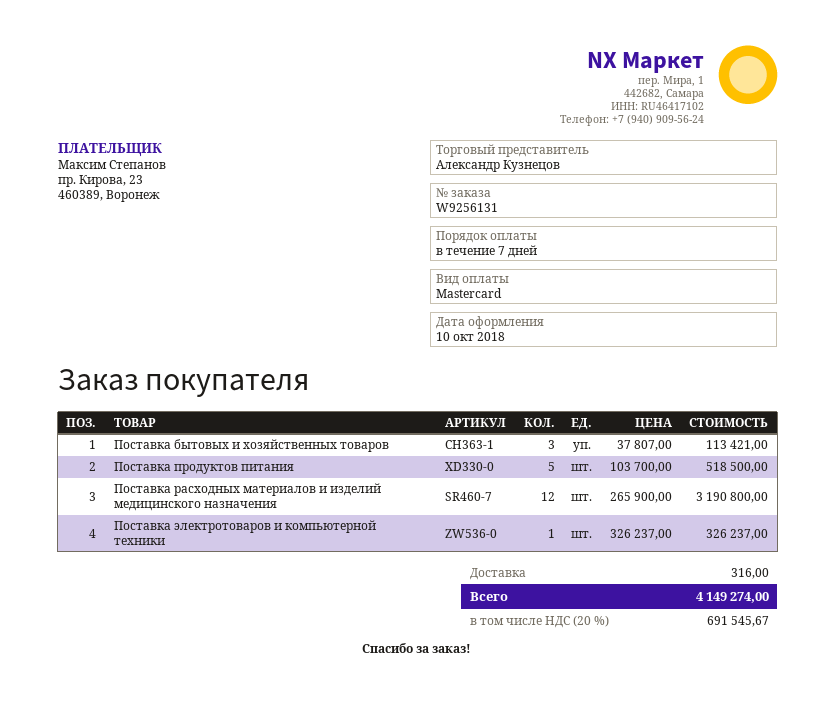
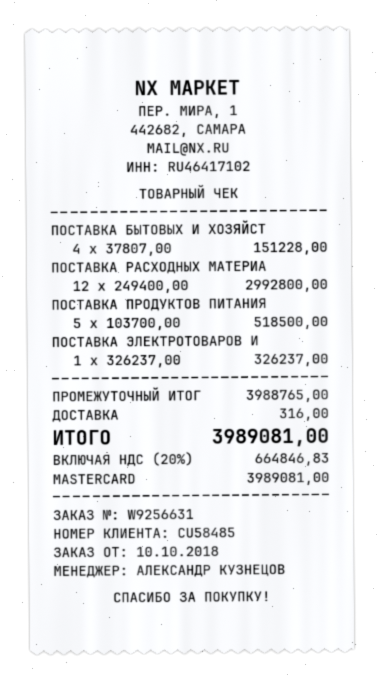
order number: W9256131 -> W9256631
Поставка бытовых и хозяйственных товаров: 3 x 37807.00 = 113421.00 -> 4 x 37807.00 = 151228.00
Поставка расходных материалов и изделий медицинского назначения: 12 x 265900.00 = 3190800.00 -> 12 x 249400.00 = 2992800.00
tax: 20% = 691545.67 -> 20% = 664846.83
total: 4149274.00 -> 3989081.00

